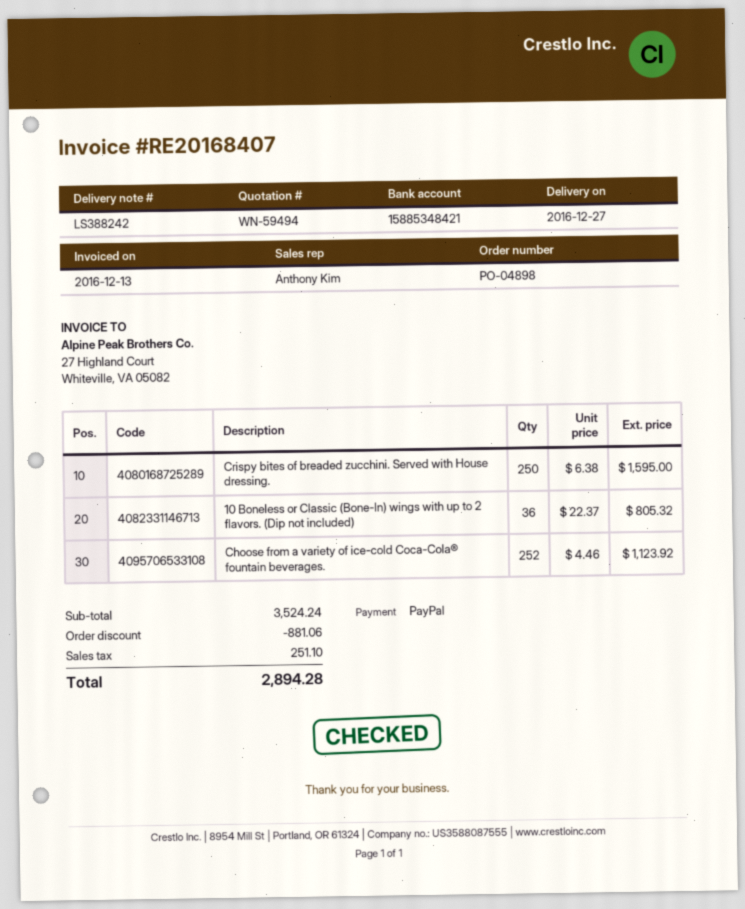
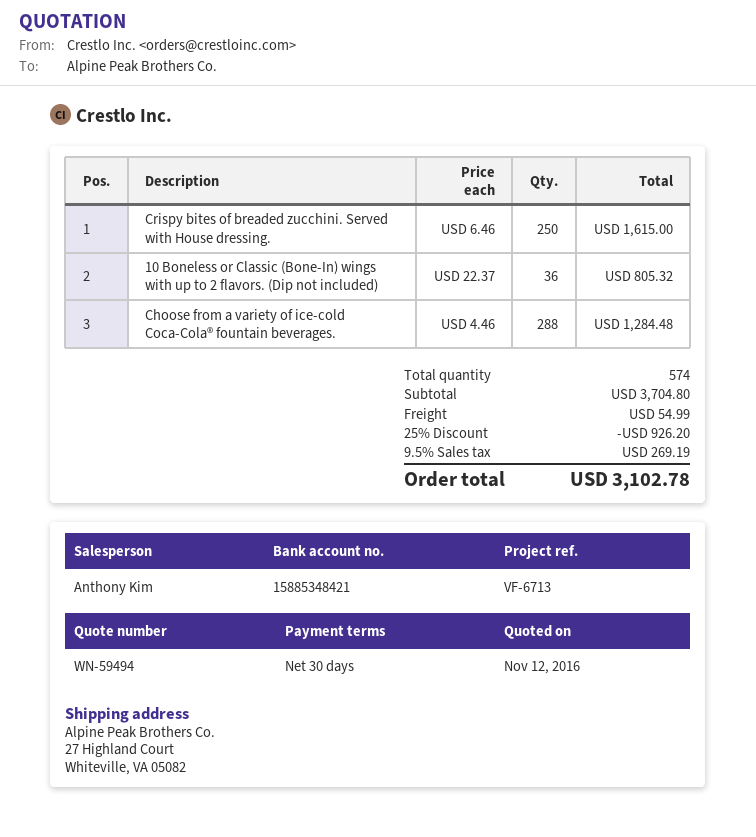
Crispy bites of breaded zucchini. Served with House dressing.: 250 x 6.38 = 1595.00 -> 250 x 6.46 = 1615.00
Choose from a variety of ice-cold Coca-Cola® fountain beverages.: 252 x 4.46 = 1123.92 -> 288 x 4.46 = 1284.48
subtotal: 3524.24 -> 3704.80
discount: 881.06 -> 926.20
shipping: none -> 54.99
tax: 251.10 -> 269.19
total: 2894.28 -> 3102.78

